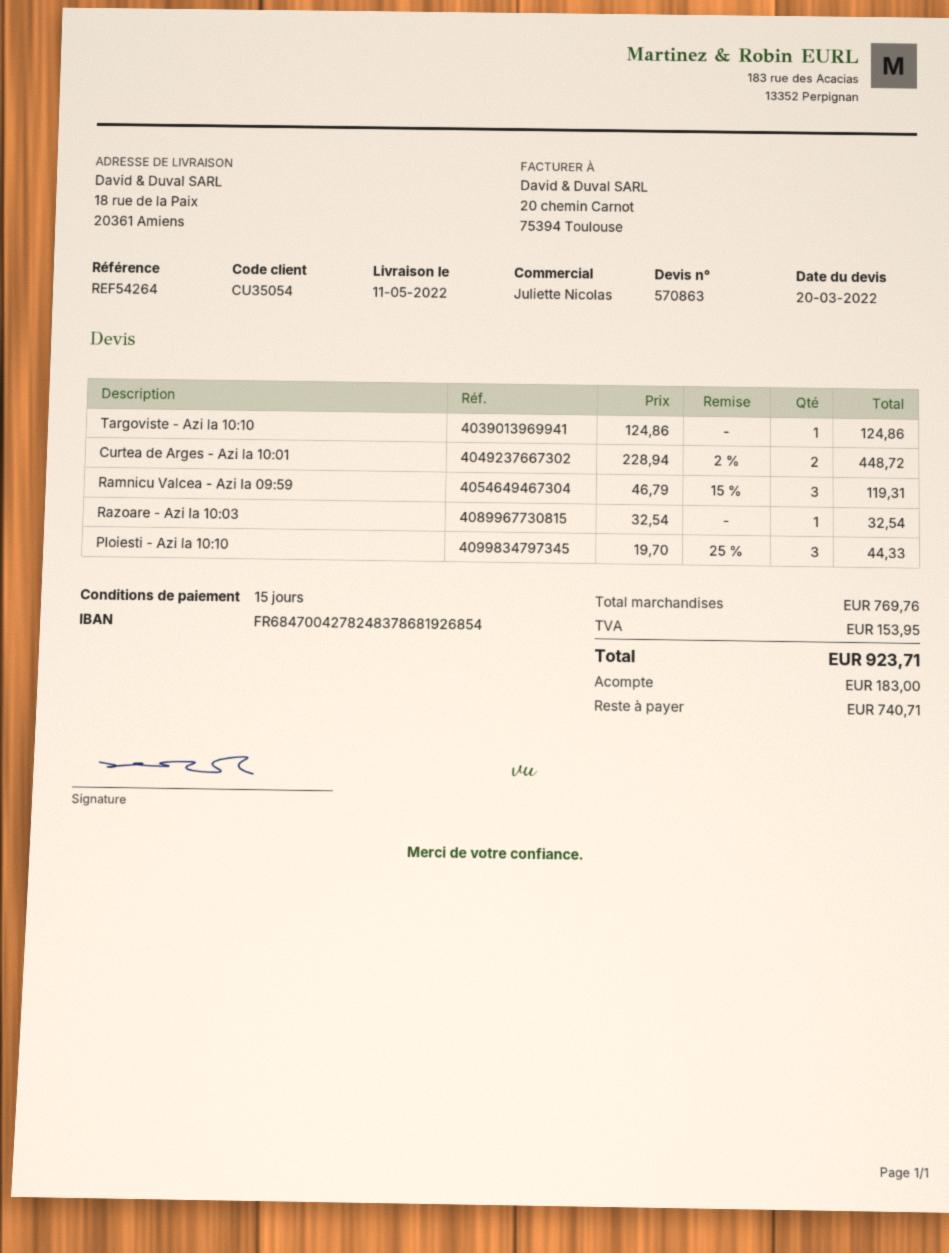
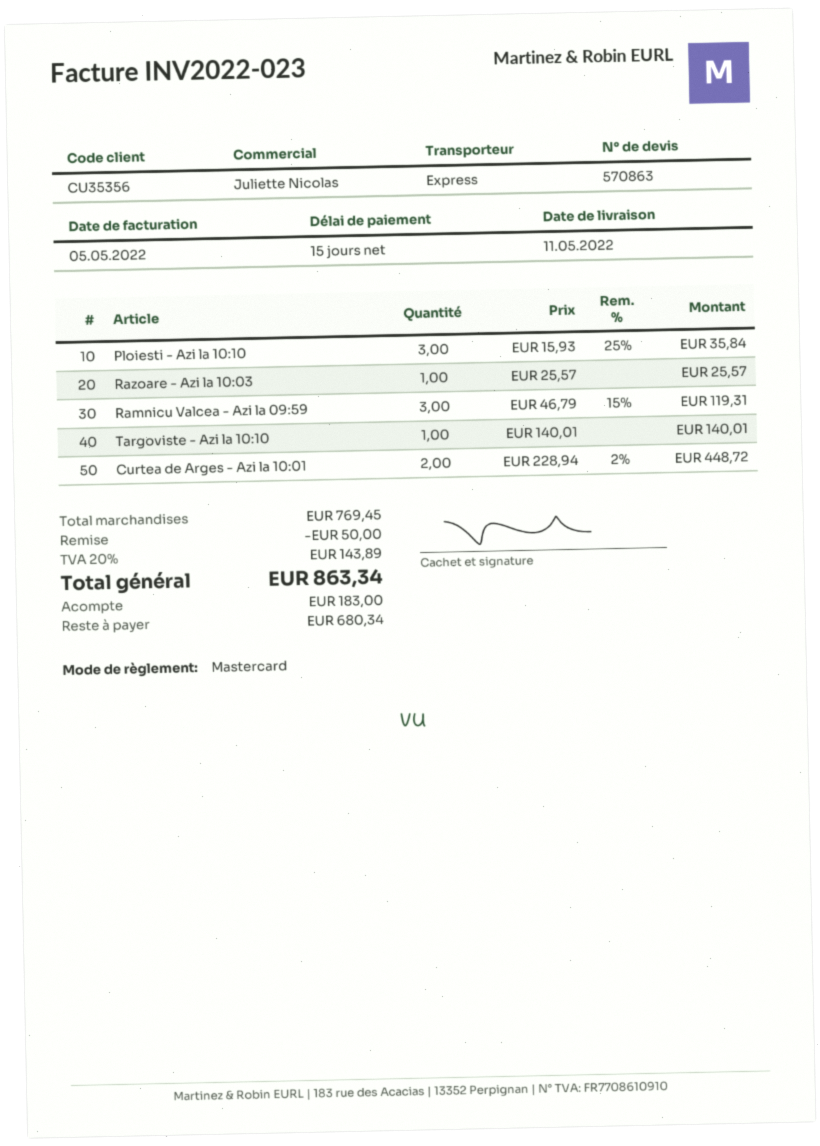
customer number: CU35054 -> CU35356
Targoviste - Azi la 10:10: 1 x 124.86 = 124.86 -> 1 x 140.01 = 140.01
Razoare - Azi la 10:03: 1 x 32.54 = 32.54 -> 1 x 25.57 = 25.57
Ploiesti - Azi la 10:10: 3 x 19.70 - 25% = 44.33 -> 3 x 15.93 - 25% = 35.84
subtotal: 769.76 -> 769.45
discount: none -> 50.00
tax: 153.95 -> 143.89
total: 923.71 -> 863.34
balance: 740.71 -> 680.34

